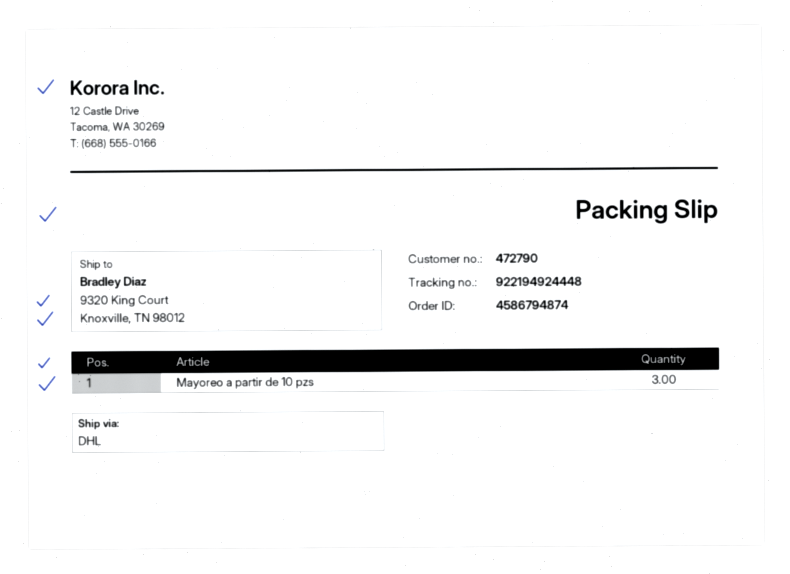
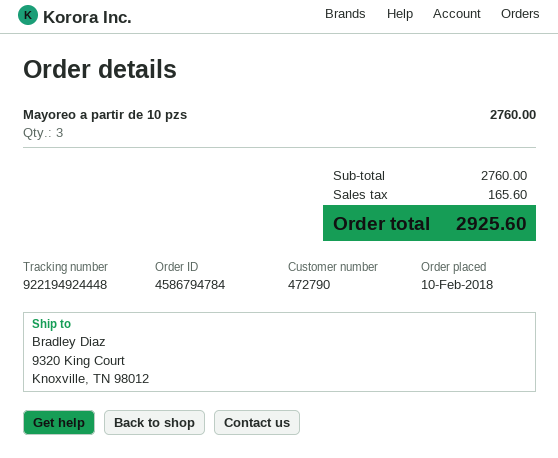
order number: 4586794874 -> 4586794784

